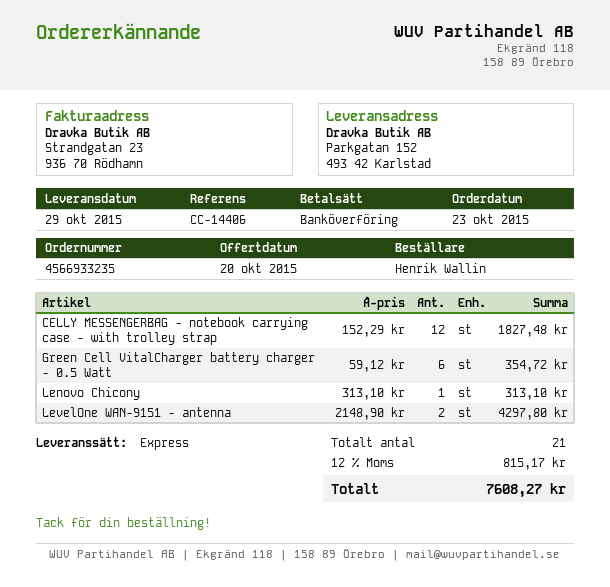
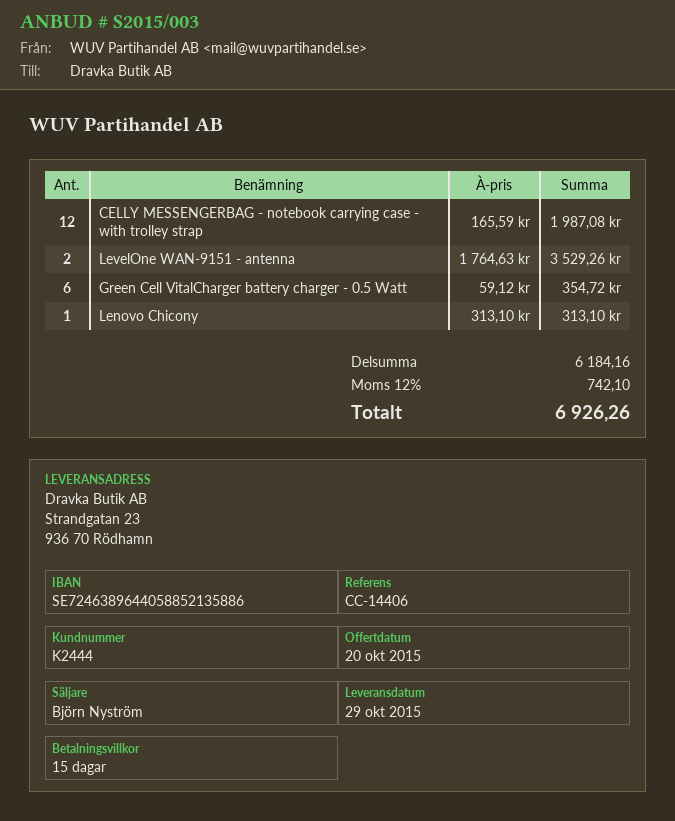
ship to: Parkgatan 152, 493 42 Karlstad -> Strandgatan 23, 936 70 Rödhamn
CELLY MESSENGERBAG - notebook carrying case - with trolley strap: 12 x 152.29 = 1827.48 -> 12 x 165.59 = 1987.08
LevelOne WAN-9151 - antenna: 2 x 2148.90 = 4297.80 -> 2 x 1764.63 = 3529.26
tax: 12% = 815.17 -> 12% = 742.10
total: 7608.27 -> 6926.26

